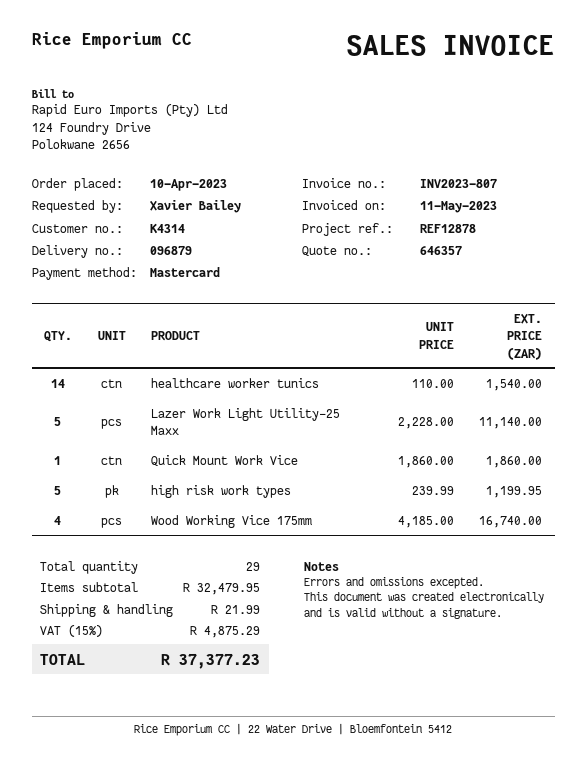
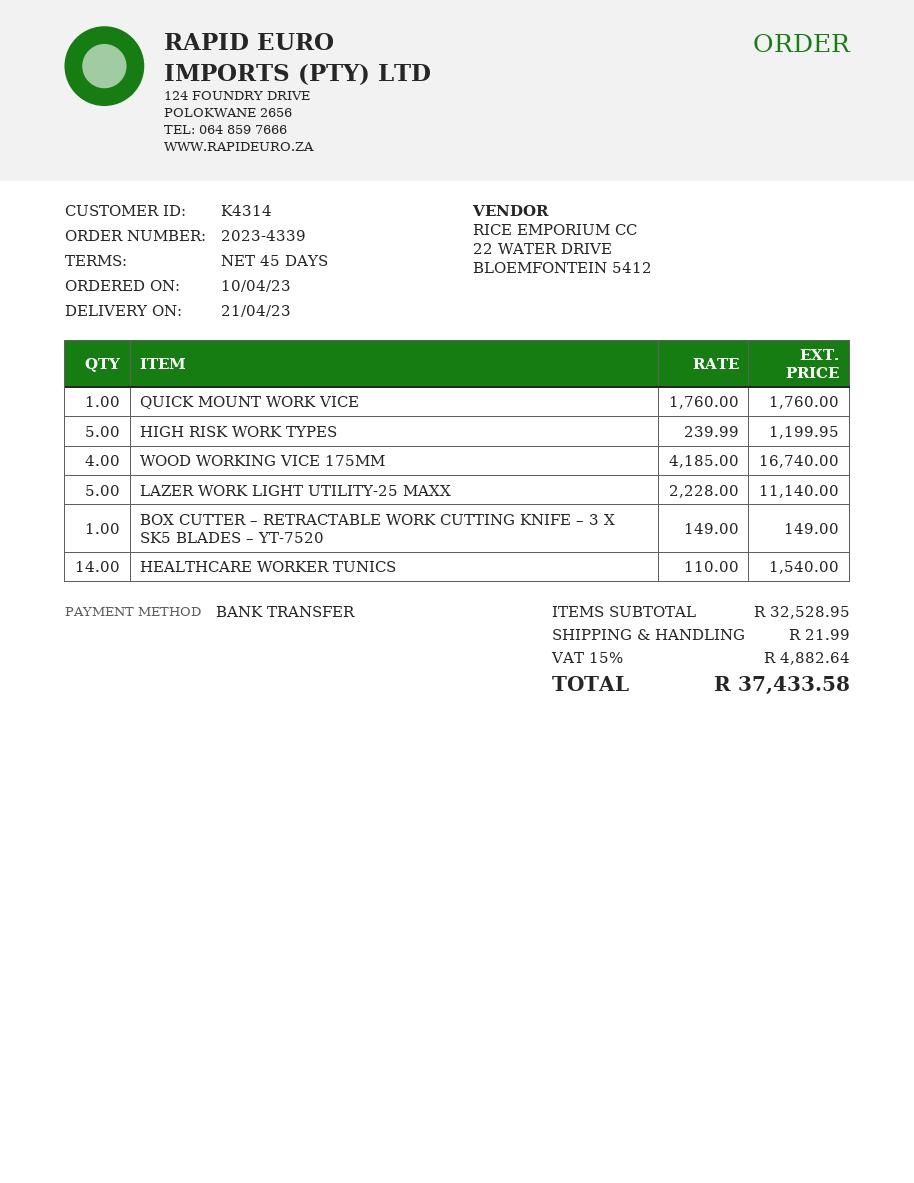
payment method: Mastercard -> bank transfer
Quick Mount Work Vice: 1 x 1860.00 = 1860.00 -> 1 x 1760.00 = 1760.00
BOX CUTTER – RETRACTABLE WORK CUTTING KNIFE – 3 X SK5 BLADES – YT-7520: none -> 1 x 149.00 = 149.00
subtotal: 32479.95 -> 32528.95
tax: 15% = 4875.29 -> 15% = 4882.64
total: 37377.23 -> 37433.58

